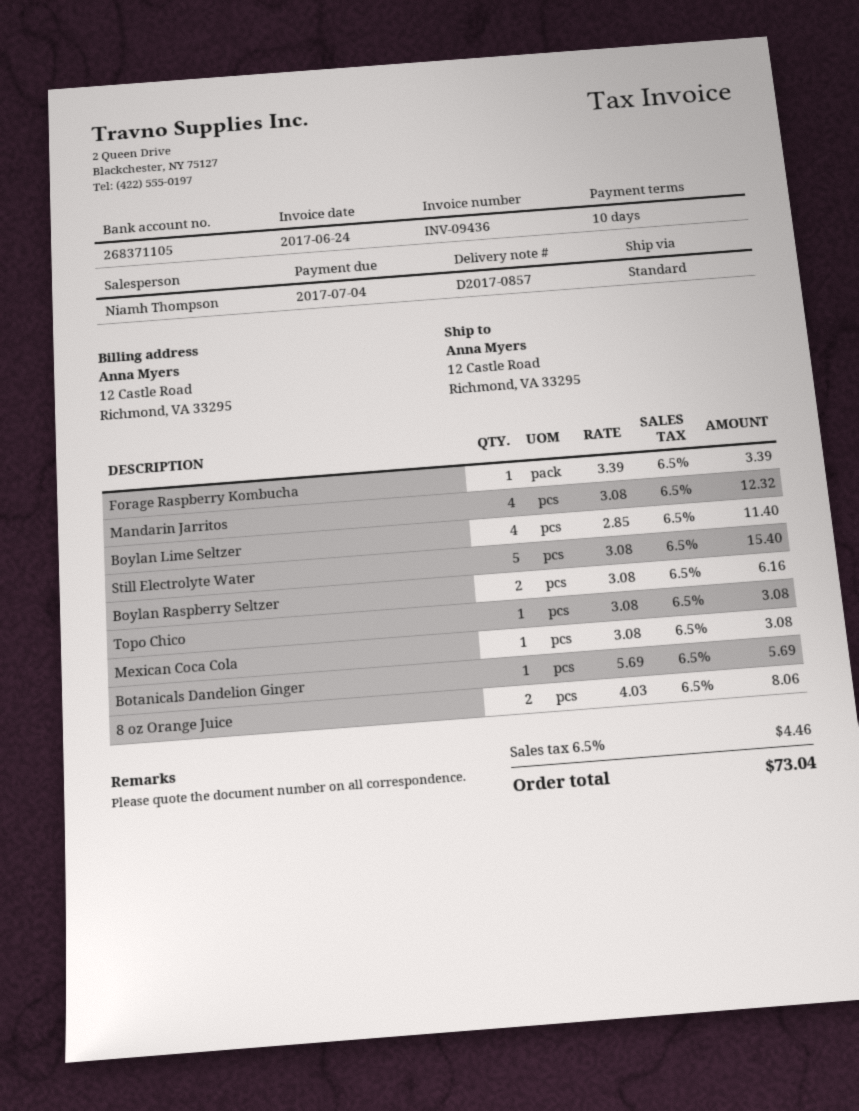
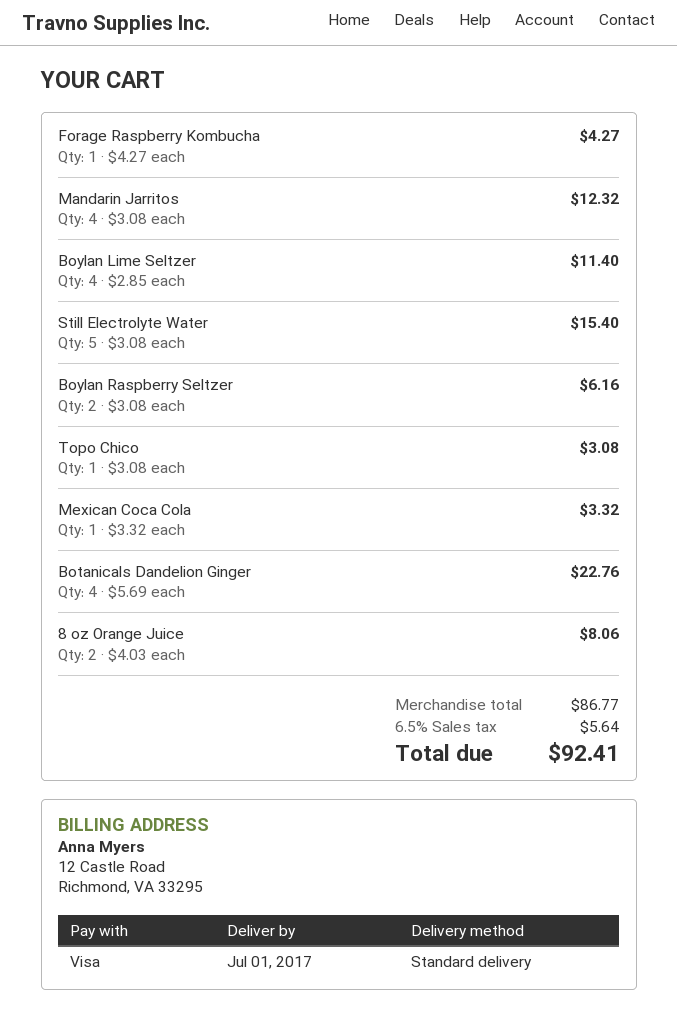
Forage Raspberry Kombucha: 1 x 3.39 = 3.39 -> 1 x 4.27 = 4.27
Mexican Coca Cola: 1 x 3.08 = 3.08 -> 1 x 3.32 = 3.32
Botanicals Dandelion Ginger: 1 x 5.69 = 5.69 -> 4 x 5.69 = 22.76
tax: 6.5% = 4.46 -> 6.5% = 5.64
total: 73.04 -> 92.41

